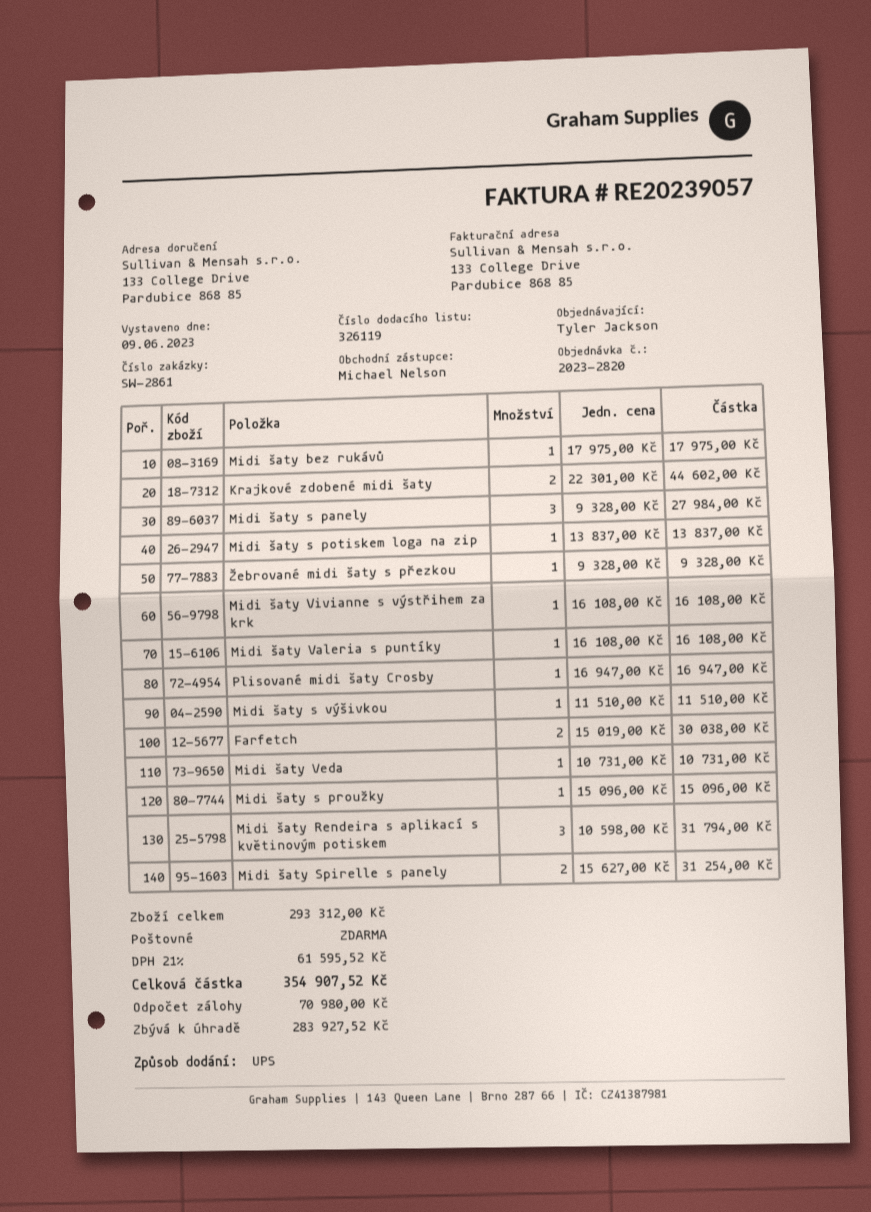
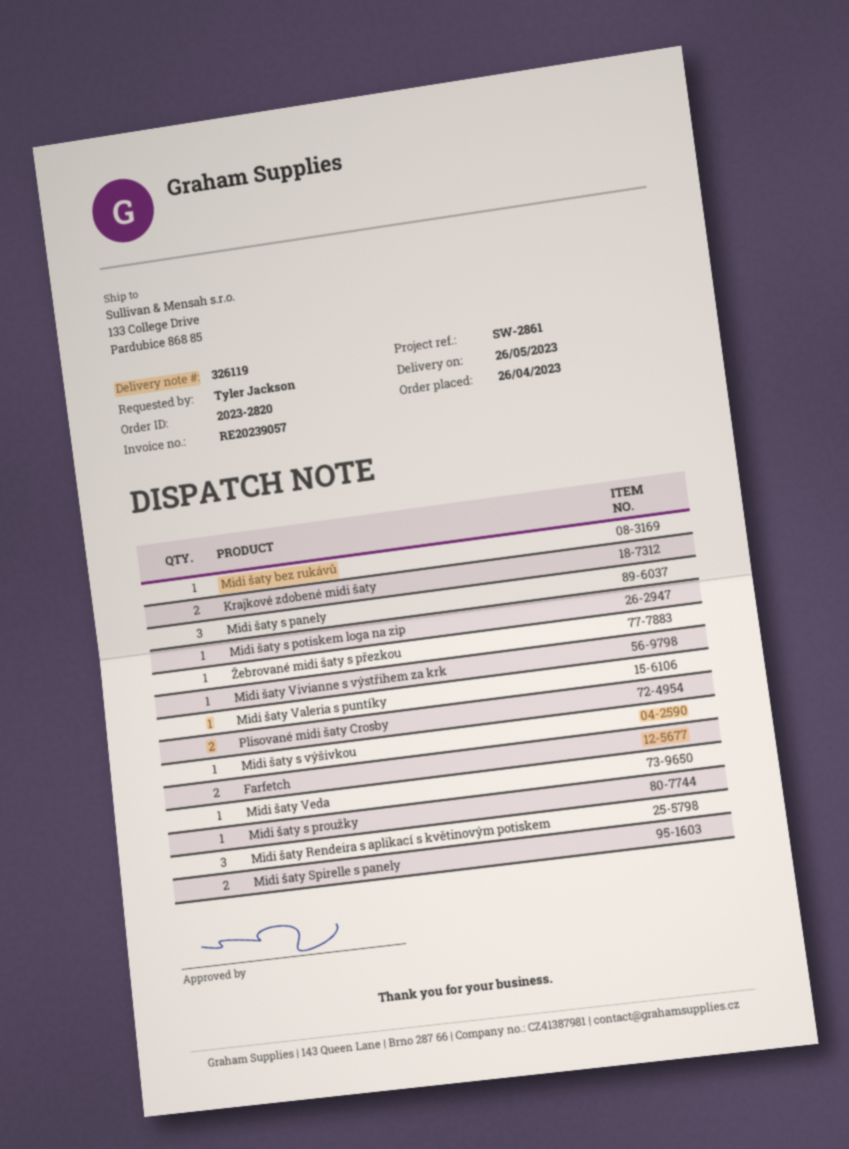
Plisované midi šaty Crosby: 1 -> 2

